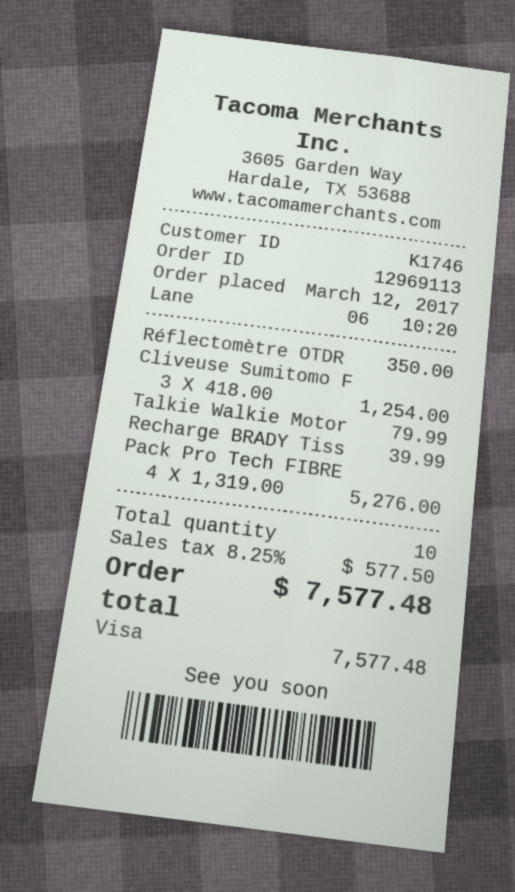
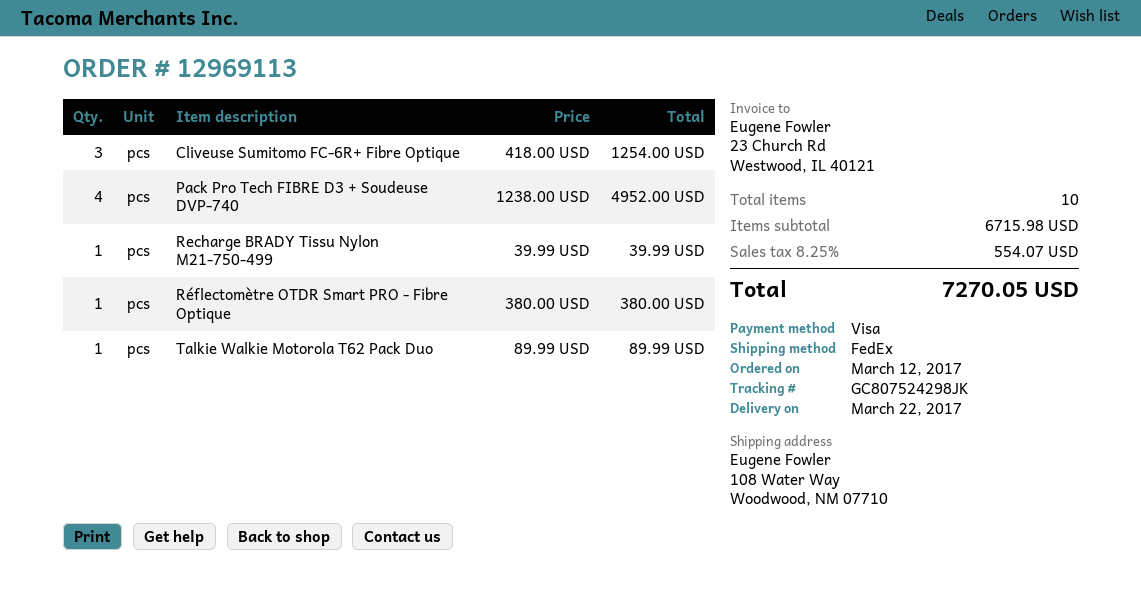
Réflectomètre OTDR: 1 x 350.00 = 350.00 -> 1 x 380.00 = 380.00
Talkie Walkie Motor: 1 x 79.99 = 79.99 -> 1 x 89.99 = 89.99
Pack Pro Tech FIBRE: 4 x 1319.00 = 5276.00 -> 4 x 1238.00 = 4952.00
tax: 8.25% = 577.50 -> 8.25% = 554.07
total: 7577.48 -> 7270.05

